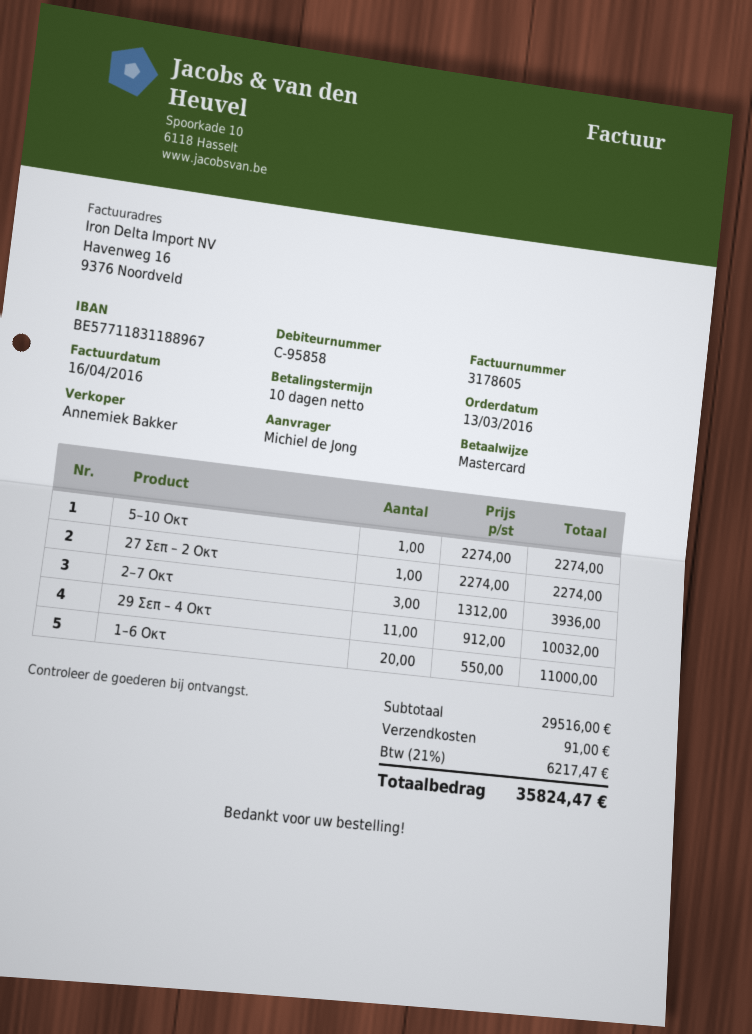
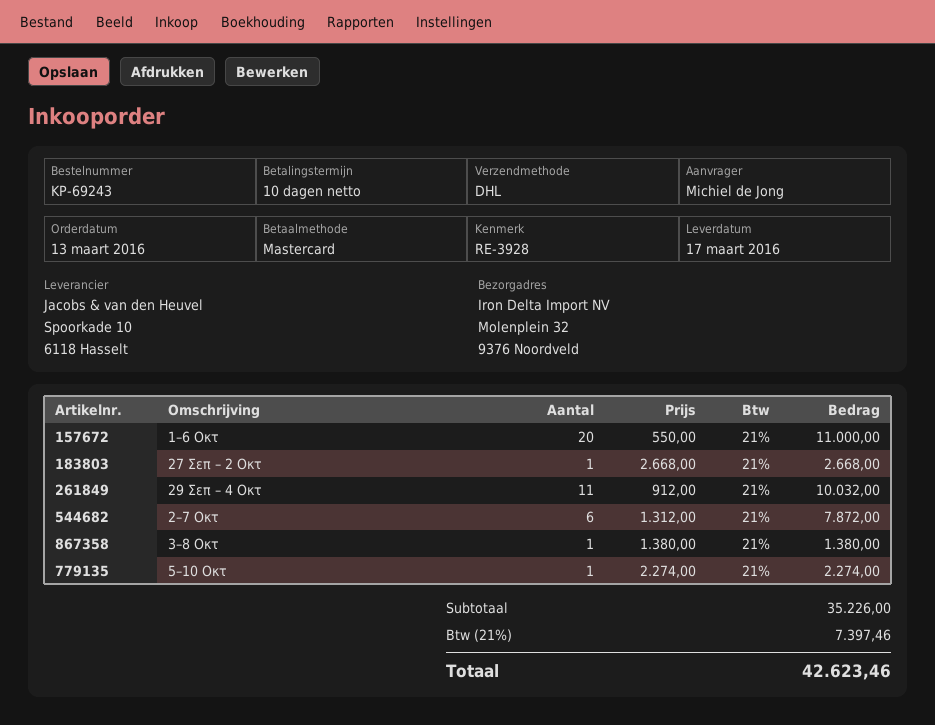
27 Σεπ – 2 Οκτ: 1 x 2274.00 = 2274.00 -> 1 x 2668.00 = 2668.00
2–7 Οκτ: 3 x 1312.00 = 3936.00 -> 6 x 1312.00 = 7872.00
3–8 Οκτ: none -> 1 x 1380.00 = 1380.00
subtotal: 29516.00 -> 35226.00
shipping: 91.00 -> none
tax: 21% = 6217.47 -> 21% = 7397.46
total: 35824.47 -> 42623.46

